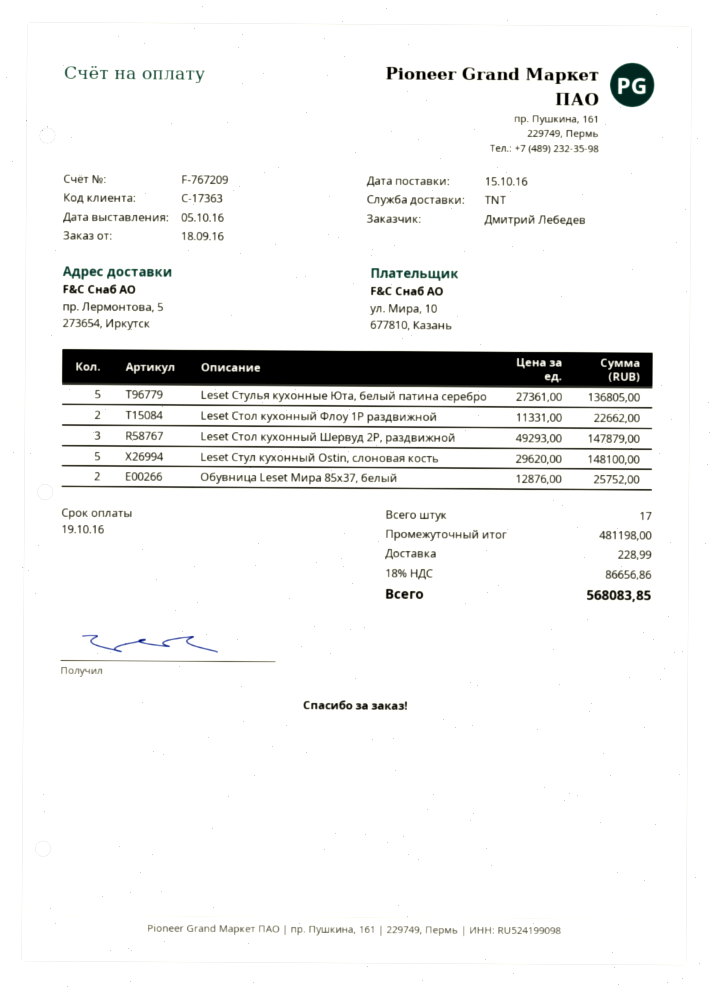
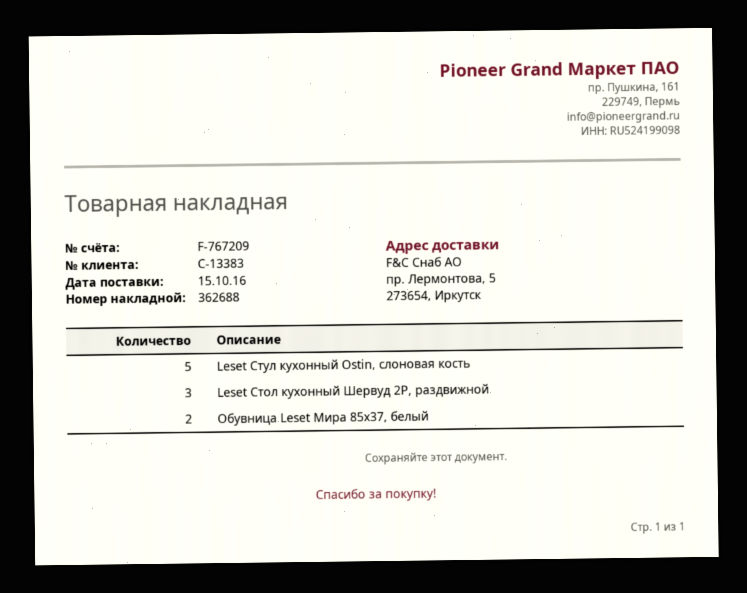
customer number: C-17363 -> C-13383
Leset Стулья кухонные Юта, белый патина серебро: 5 -> none
Leset Стол кухонный Флоу 1Р раздвижной: 2 -> none

